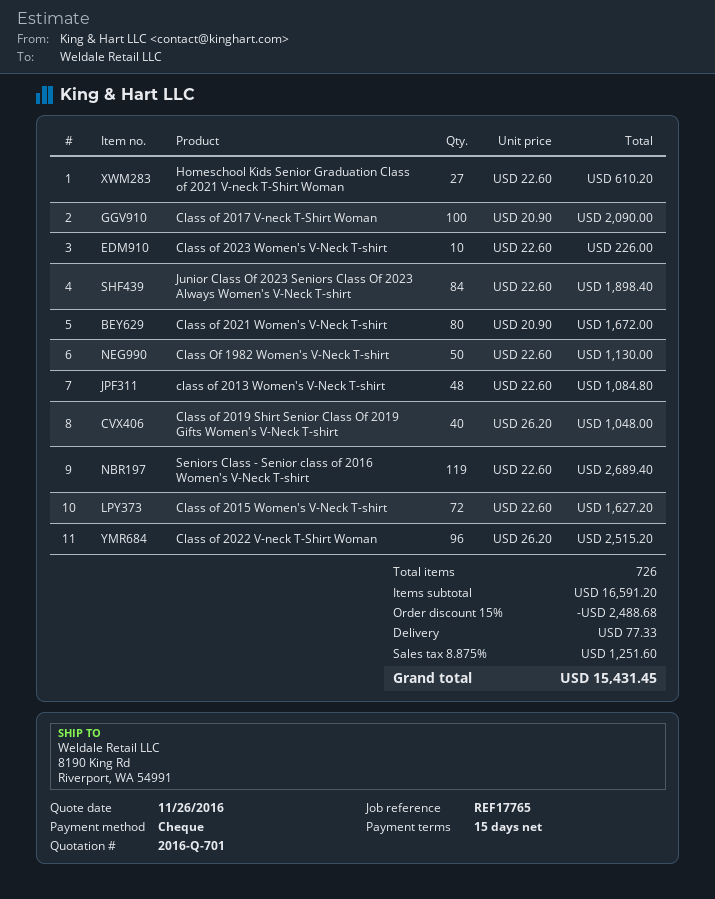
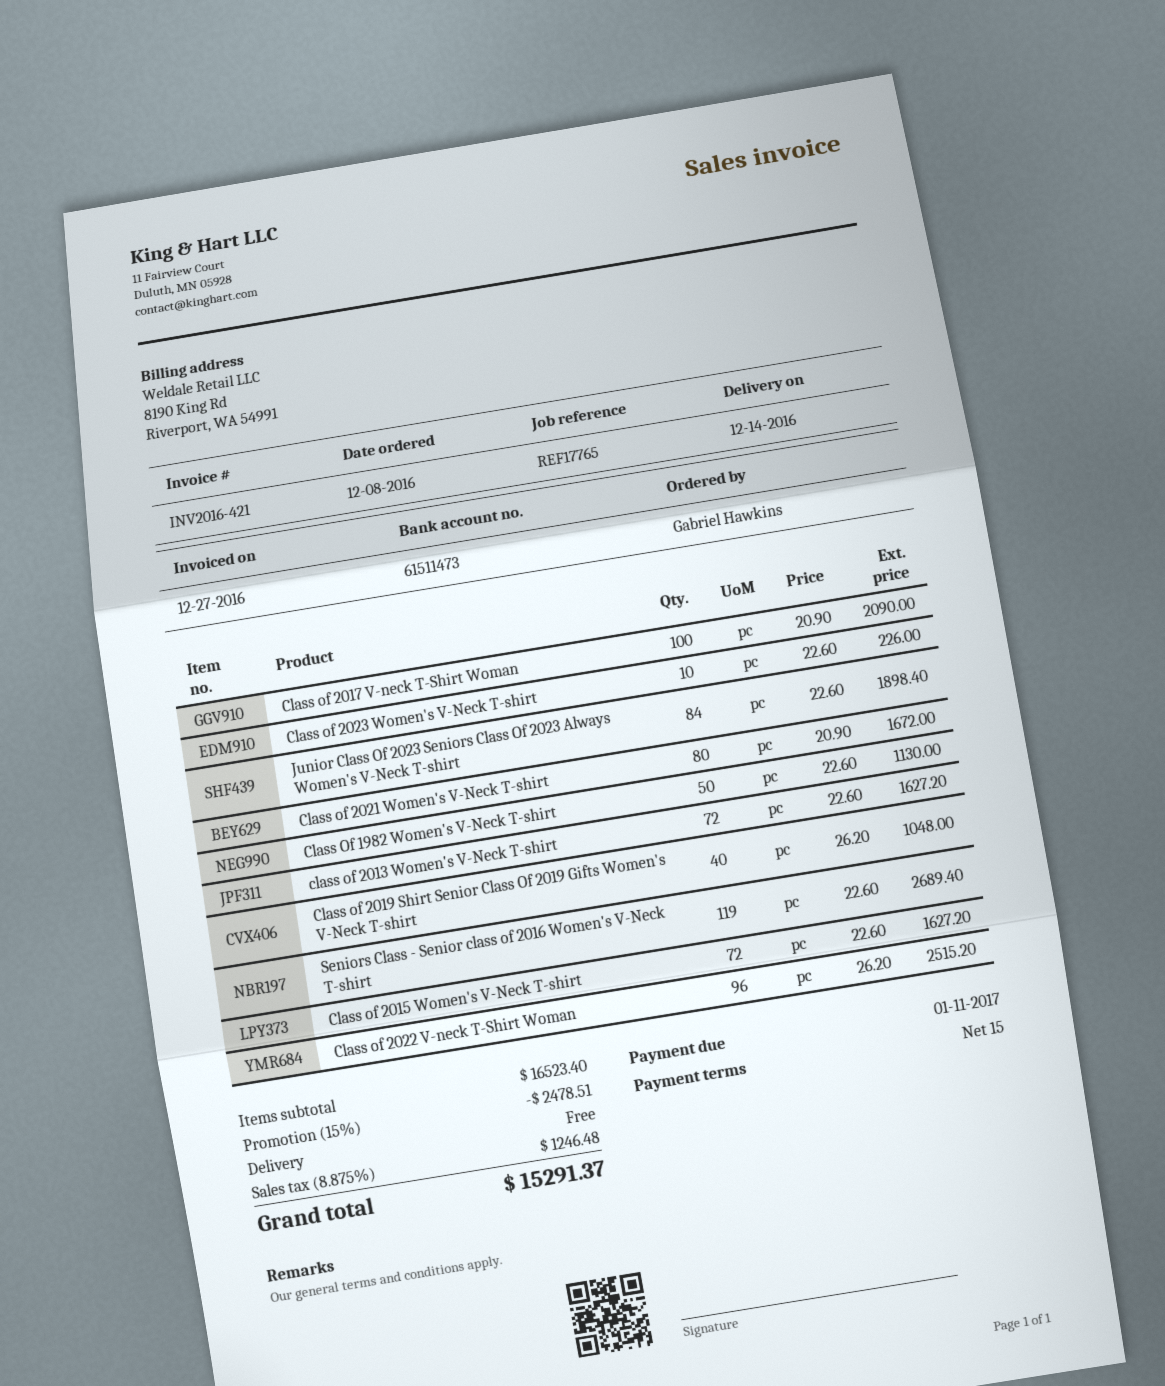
Homeschool Kids Senior Graduation Class of 2021 V-neck T-Shirt Woman: 27 x 22.60 = 610.20 -> none
class of 2013 Women's V-Neck T-shirt: 48 x 22.60 = 1084.80 -> 72 x 22.60 = 1627.20
subtotal: 16591.20 -> 16523.40
discount: 15% = 2488.68 -> 15% = 2478.51
shipping: 77.33 -> 0.00
tax: 8.875% = 1251.60 -> 8.875% = 1246.48
total: 15431.45 -> 15291.37

